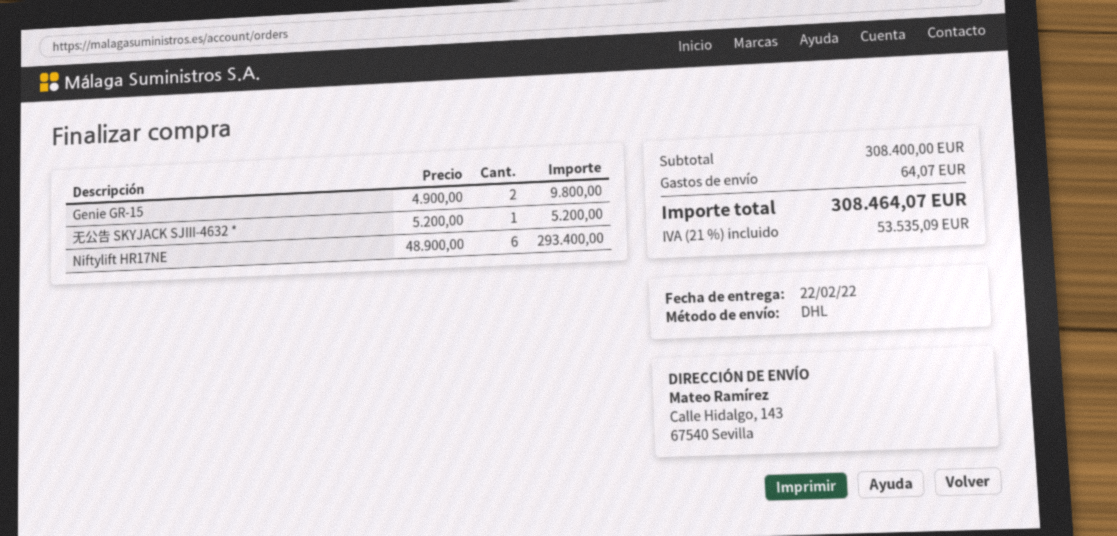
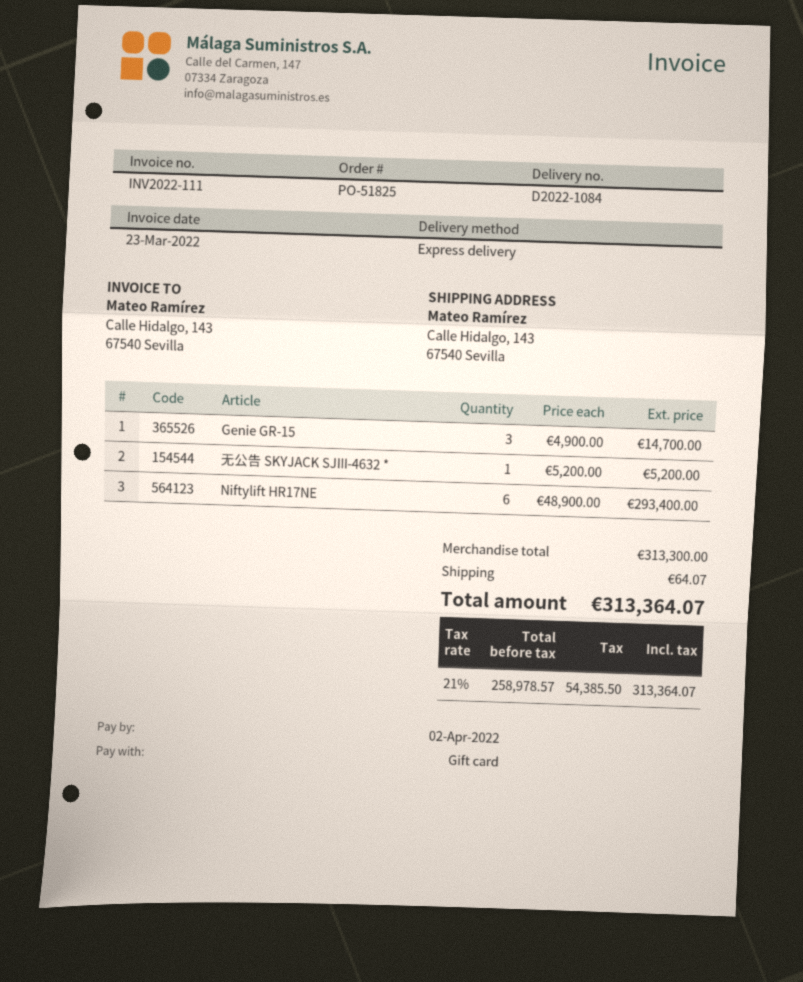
shipping method: DHL -> express
Genie GR-15: 2 x 4900.00 = 9800.00 -> 3 x 4900.00 = 14700.00
subtotal: 308400.00 -> 313300.00
tax: 21% = 53535.09 -> 21% = 54385.50
total: 308464.07 -> 313364.07

